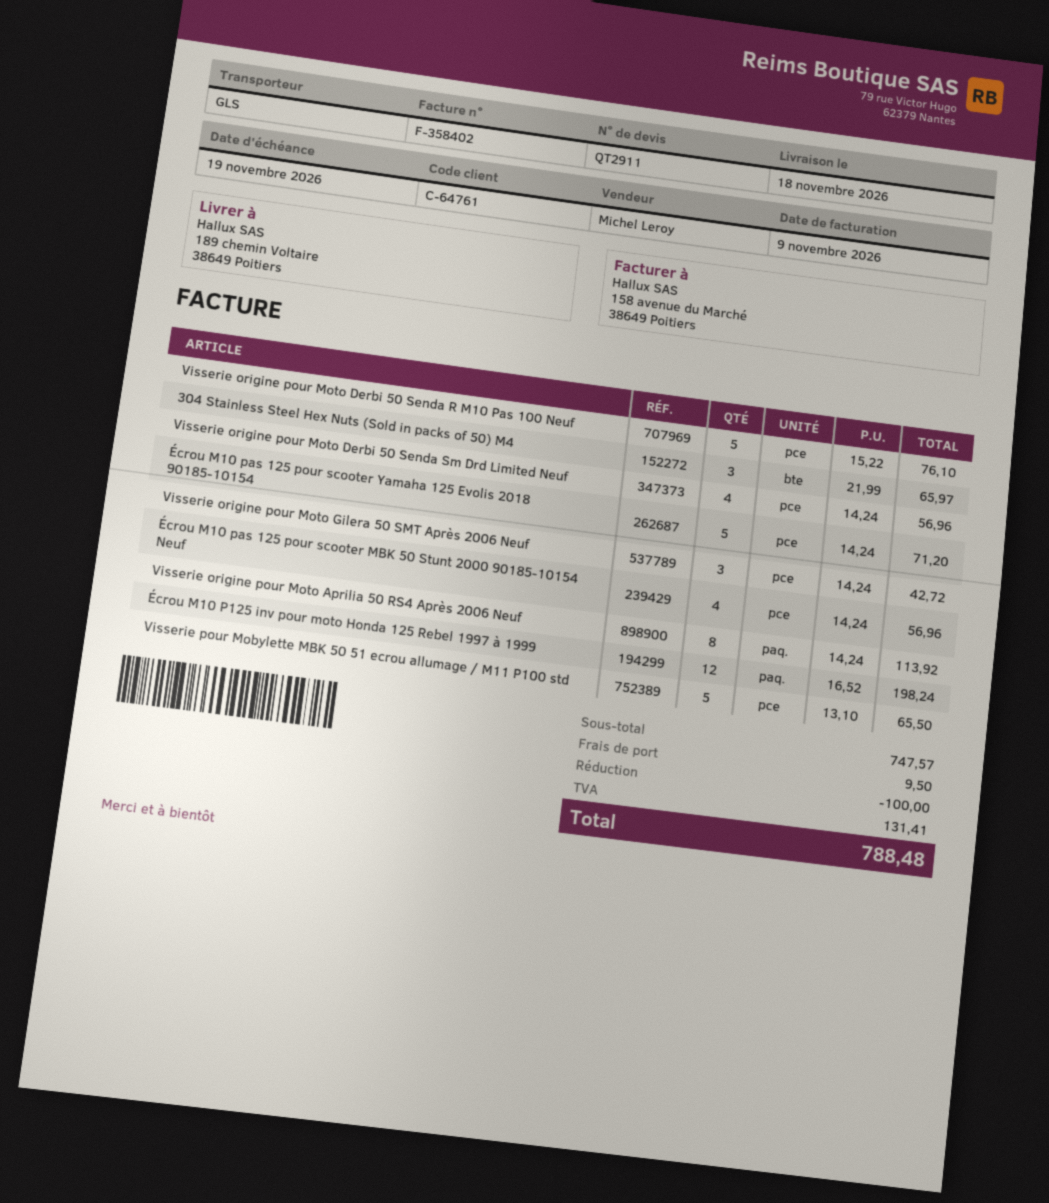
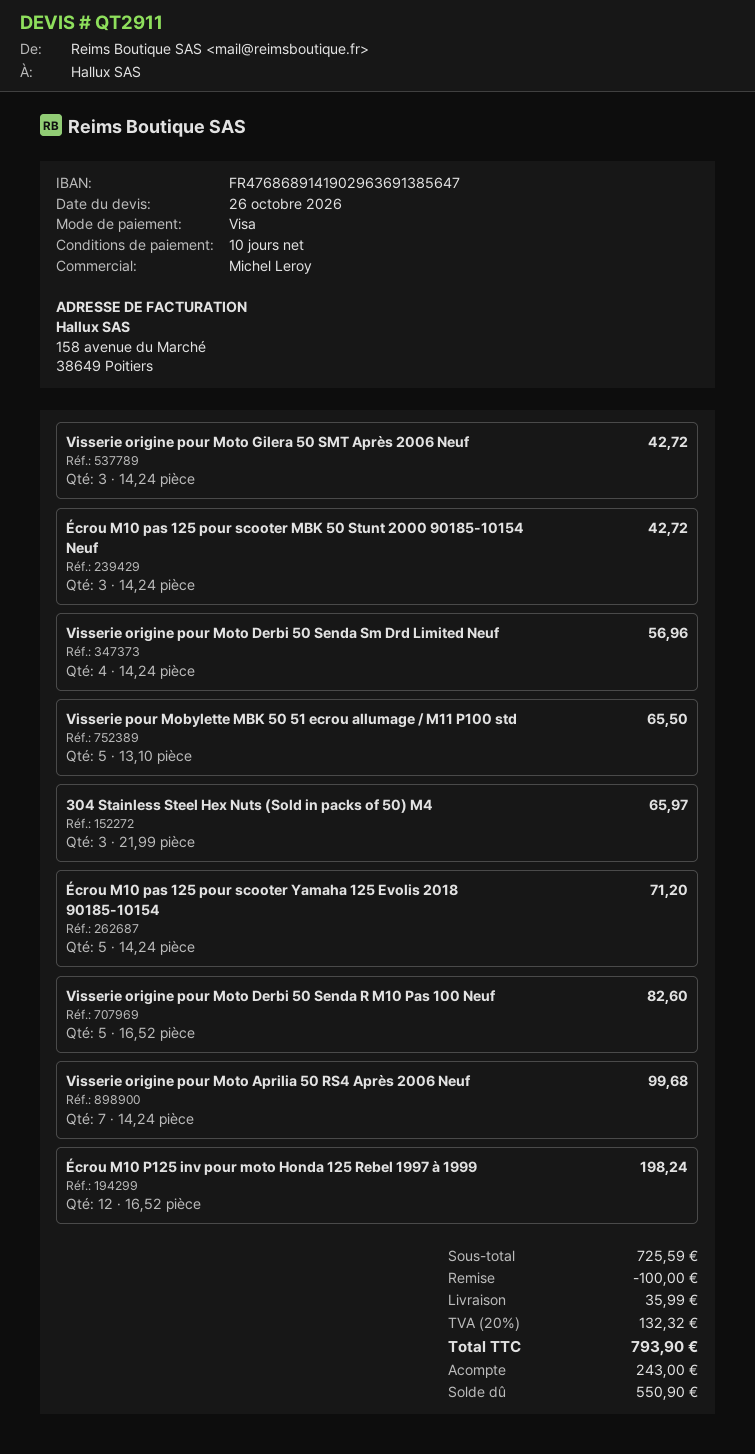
Visserie origine pour Moto Derbi 50 Senda R M10 Pas 100 Neuf: 5 x 15.22 = 76.10 -> 5 x 16.52 = 82.60
Écrou M10 pas 125 pour scooter MBK 50 Stunt 2000 90185-10154 Neuf: 4 x 14.24 = 56.96 -> 3 x 14.24 = 42.72
Visserie origine pour Moto Aprilia 50 RS4 Après 2006 Neuf: 8 x 14.24 = 113.92 -> 7 x 14.24 = 99.68
subtotal: 747.57 -> 725.59
shipping: 9.50 -> 35.99
tax: 131.41 -> 132.32
total: 788.48 -> 793.90

